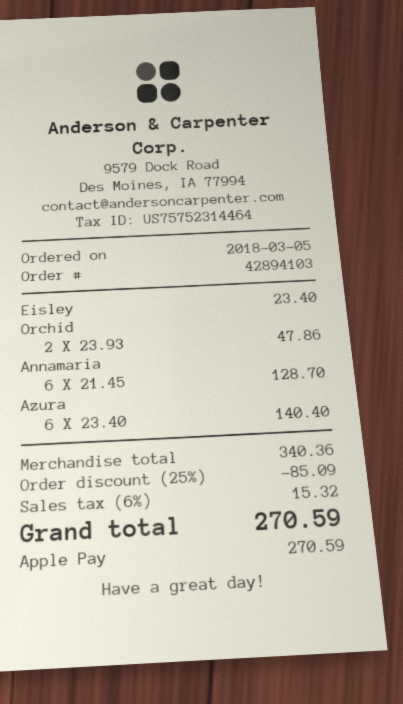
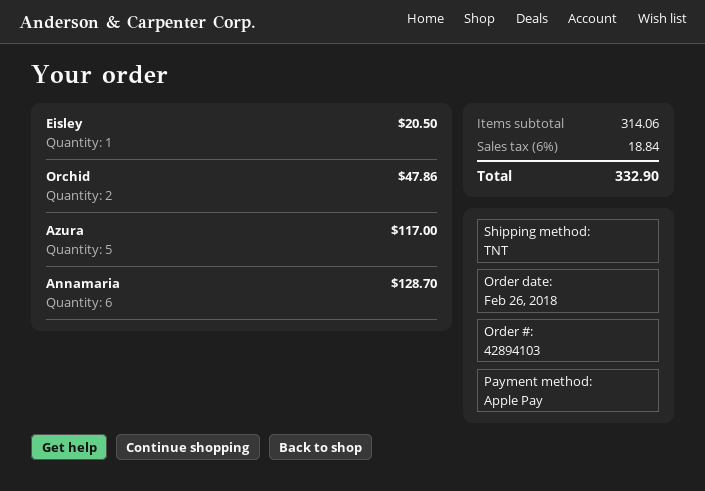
order date: 2018-03-05 -> 2018-02-26
Eisley: 1 for 23.40 -> 1 for 20.50
Azura: 6 for 140.40 -> 5 for 117.00
subtotal: 340.36 -> 314.06
discount: 25% = 85.09 -> none
tax: 6% = 15.32 -> 6% = 18.84
total: 270.59 -> 332.90

